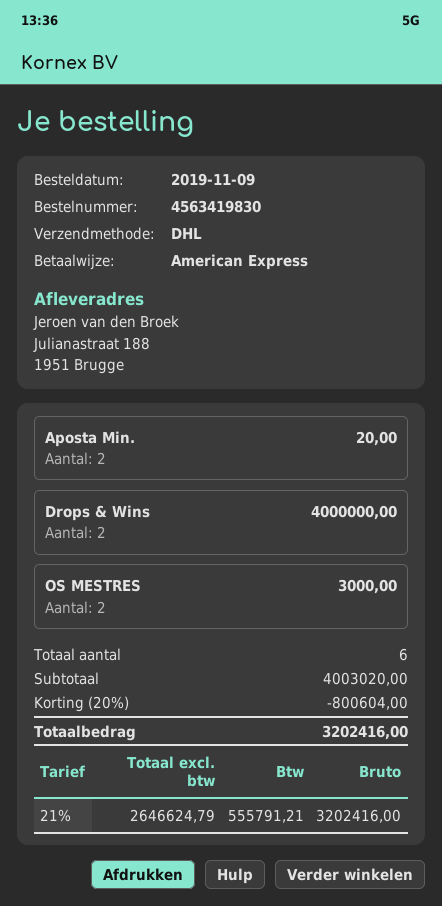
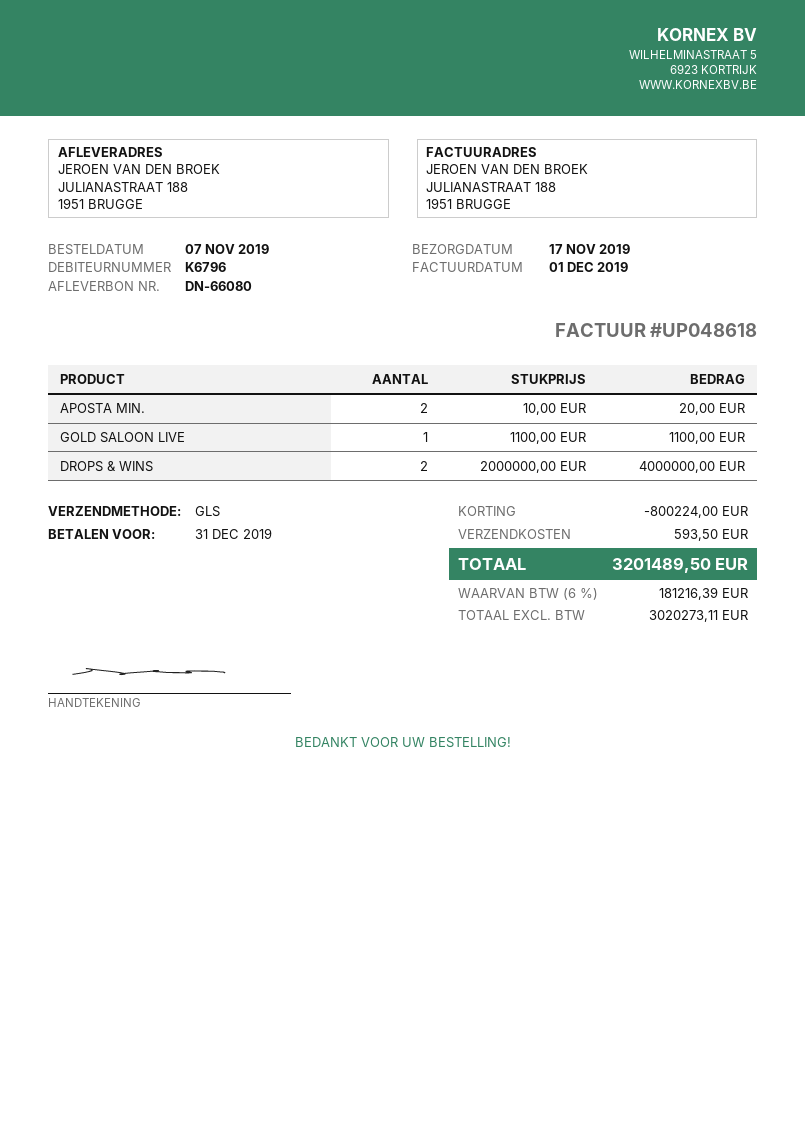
order date: 2019-11-09 -> 2019-11-07
shipping method: DHL -> GLS
OS MESTRES: 2 for 3000.00 -> none
GOLD SALOON LIVE: none -> 1 for 1100.00
discount: 800604.00 -> 800224.00
shipping: none -> 593.50
net: 2646624.79 -> 3020273.11
tax: 21% = 555791.21 -> 6% = 181216.39
total: 3202416.00 -> 3201489.50

